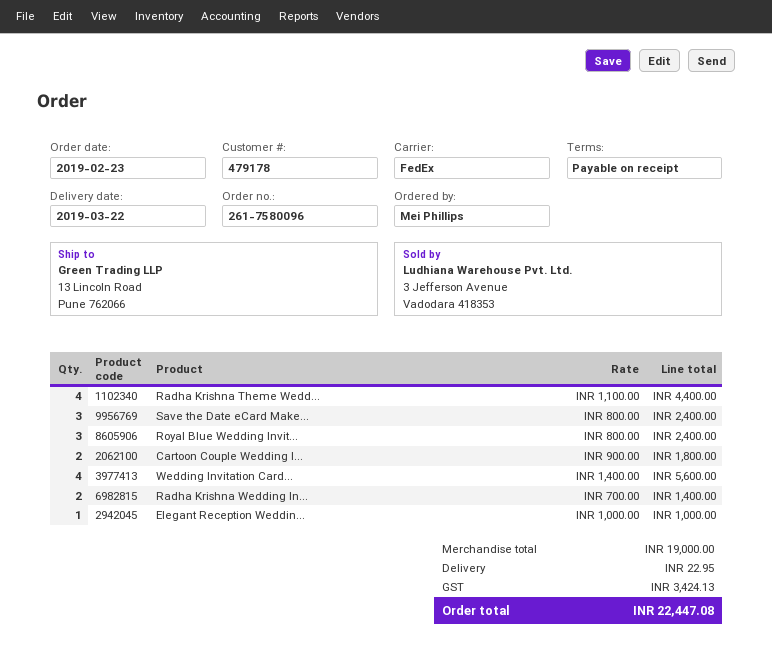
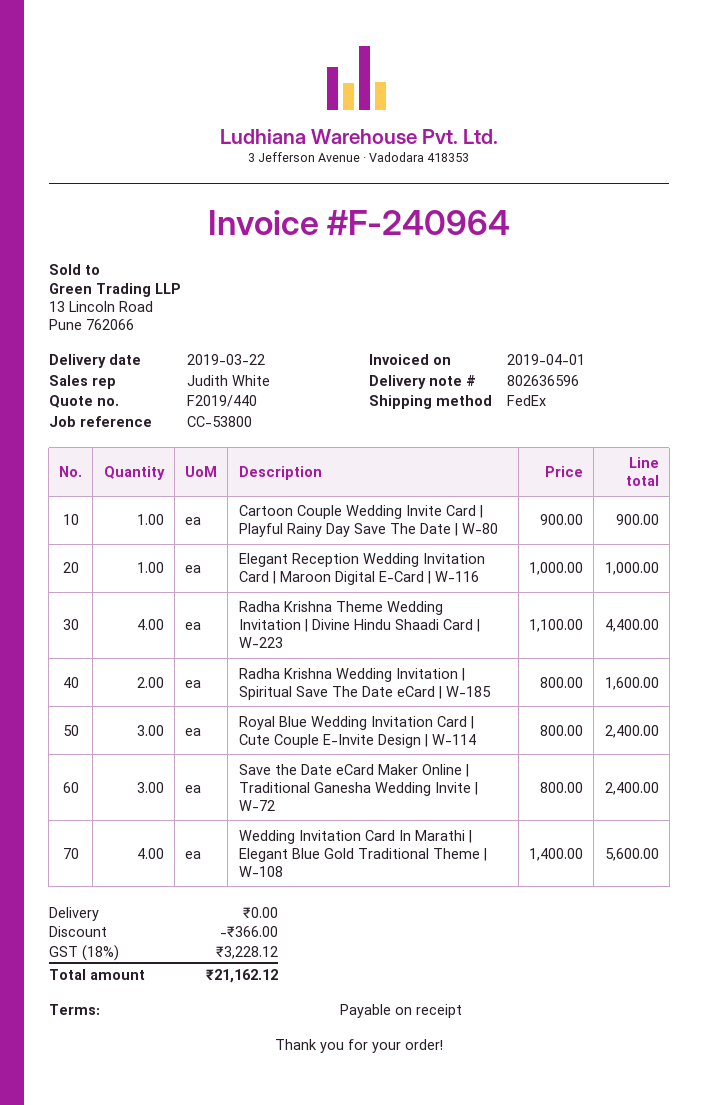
Cartoon Couple Wedding I...: 2 x 900.00 = 1800.00 -> 1 x 900.00 = 900.00
Radha Krishna Wedding In...: 2 x 700.00 = 1400.00 -> 2 x 800.00 = 1600.00
discount: none -> 366.00
shipping: 22.95 -> 0.00
tax: 3424.13 -> 3228.12
total: 22447.08 -> 21162.12

